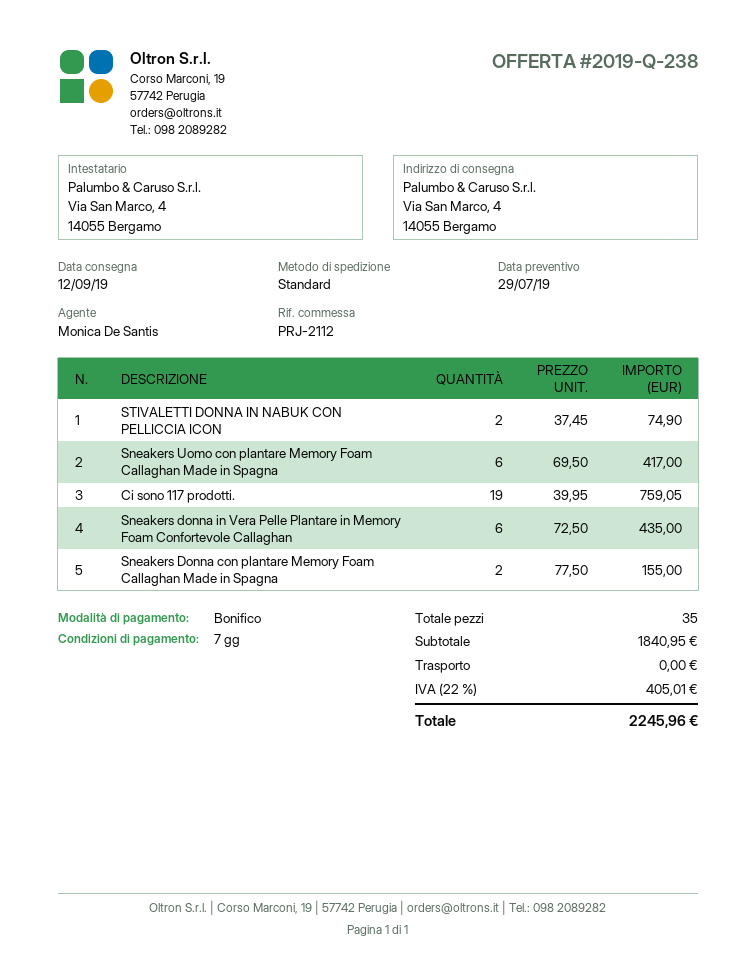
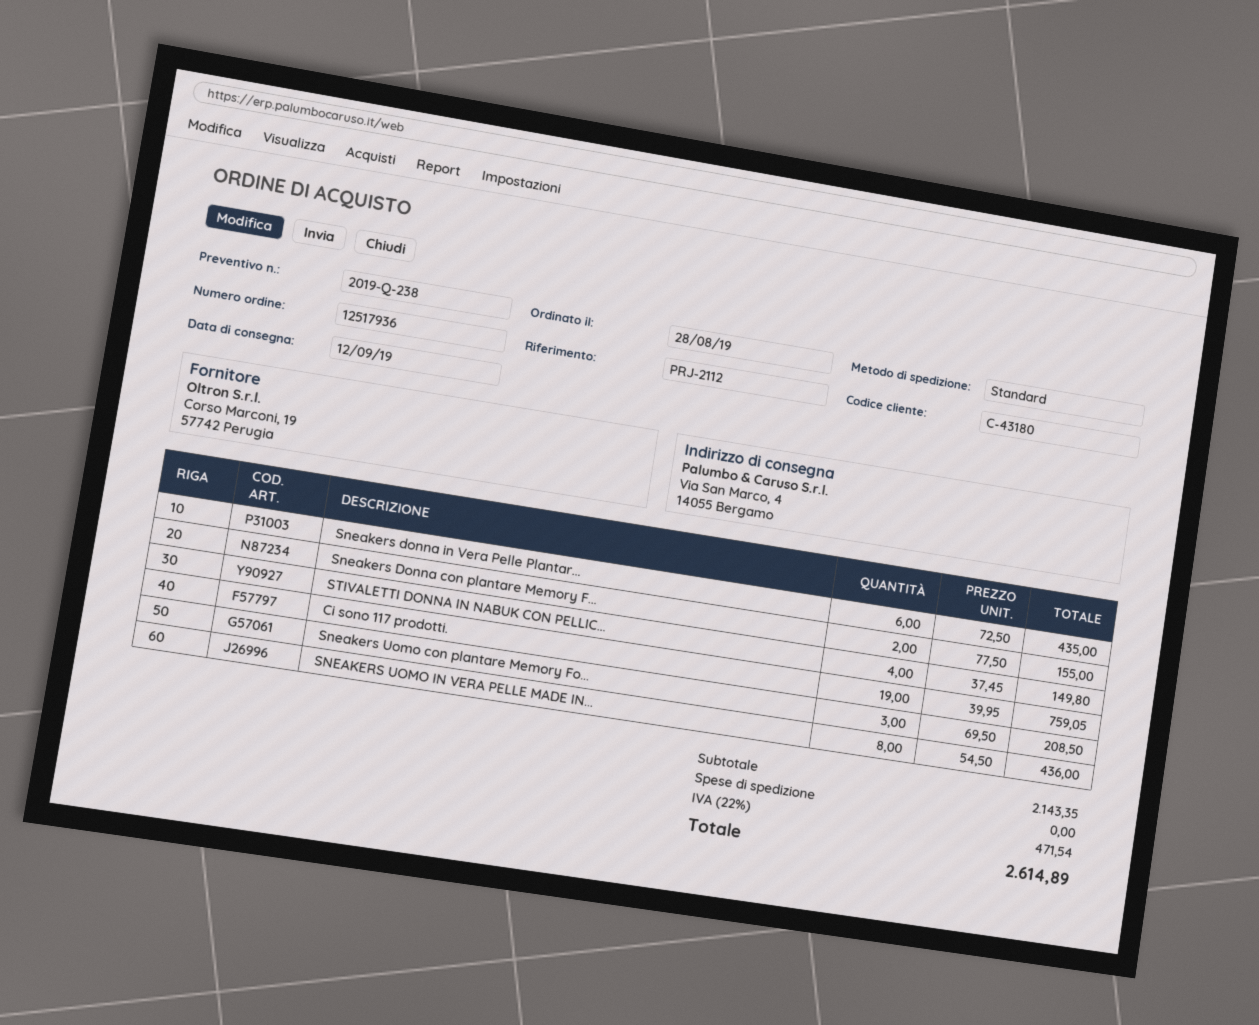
STIVALETTI DONNA IN NABUK CON PELLICCIA ICON: 2 x 37.45 = 74.90 -> 4 x 37.45 = 149.80
Sneakers Uomo con plantare Memory Foam Callaghan Made in Spagna: 6 x 69.50 = 417.00 -> 3 x 69.50 = 208.50
SNEAKERS UOMO IN VERA PELLE MADE IN...: none -> 8 x 54.50 = 436.00
subtotal: 1840.95 -> 2143.35
tax: 22% = 405.01 -> 22% = 471.54
total: 2245.96 -> 2614.89

